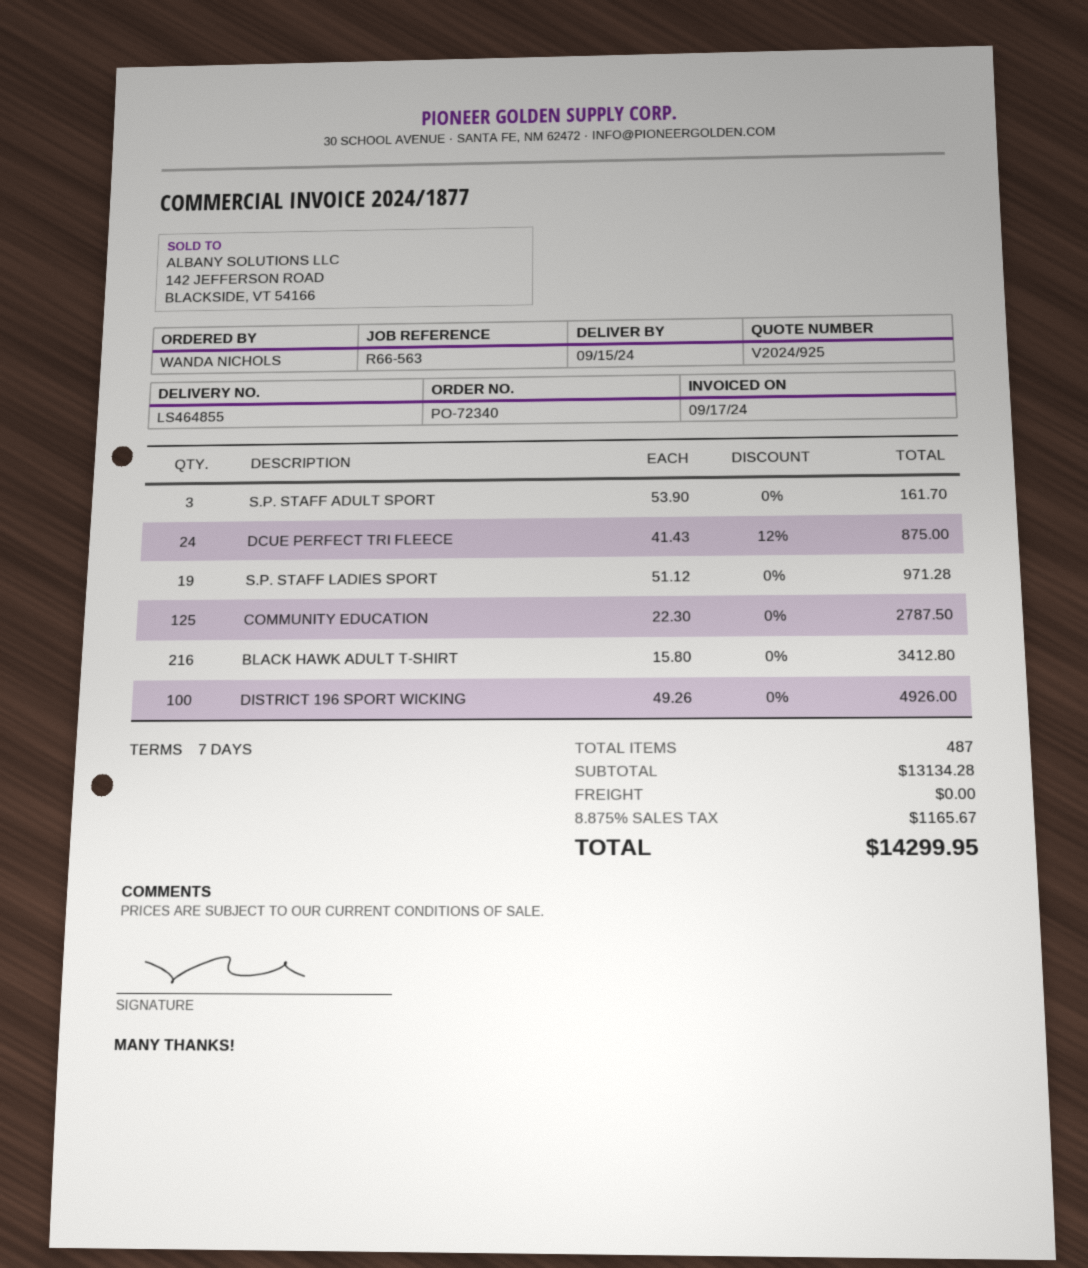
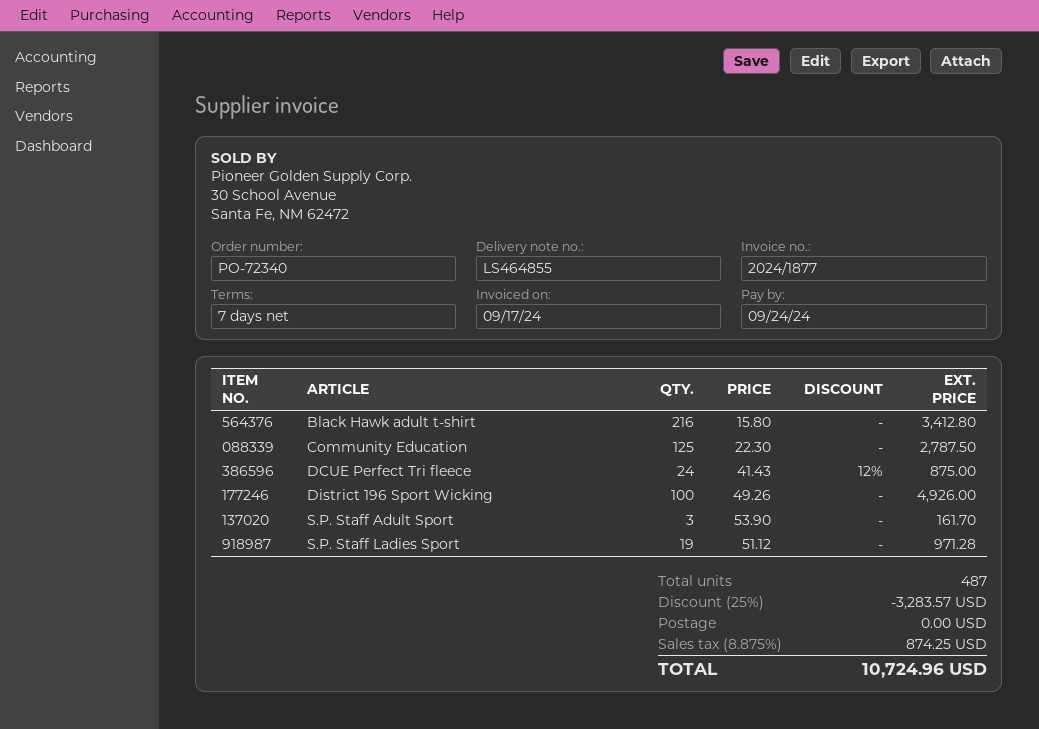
discount: none -> 25% = 3283.57
tax: 8.875% = 1165.67 -> 8.875% = 874.25
total: 14299.95 -> 10724.96

